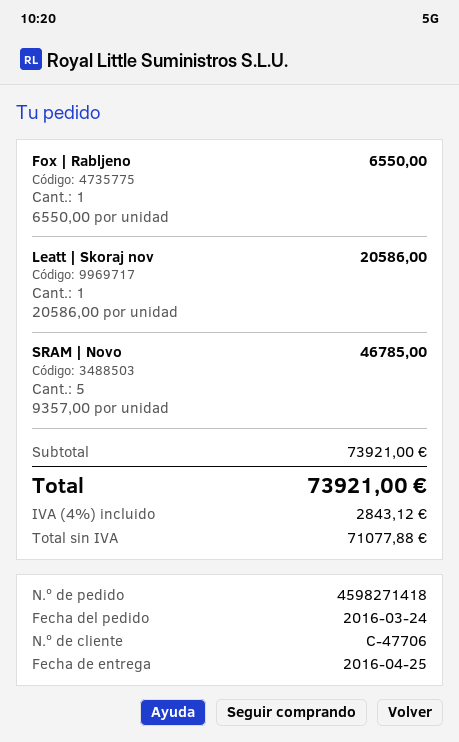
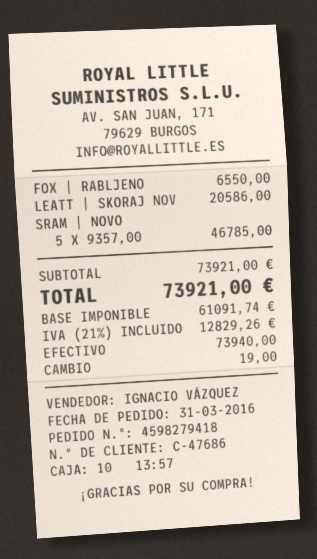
order number: 4598271418 -> 4598279418
order date: 2016-03-24 -> 2016-03-31
customer number: C-47706 -> C-47686
net: 71077.88 -> 61091.74
tax: 4% = 2843.12 -> 21% = 12829.26

